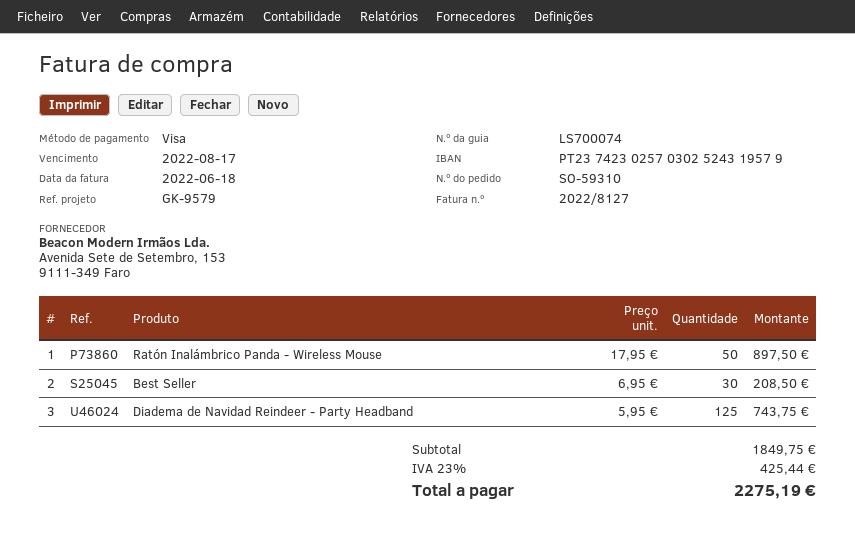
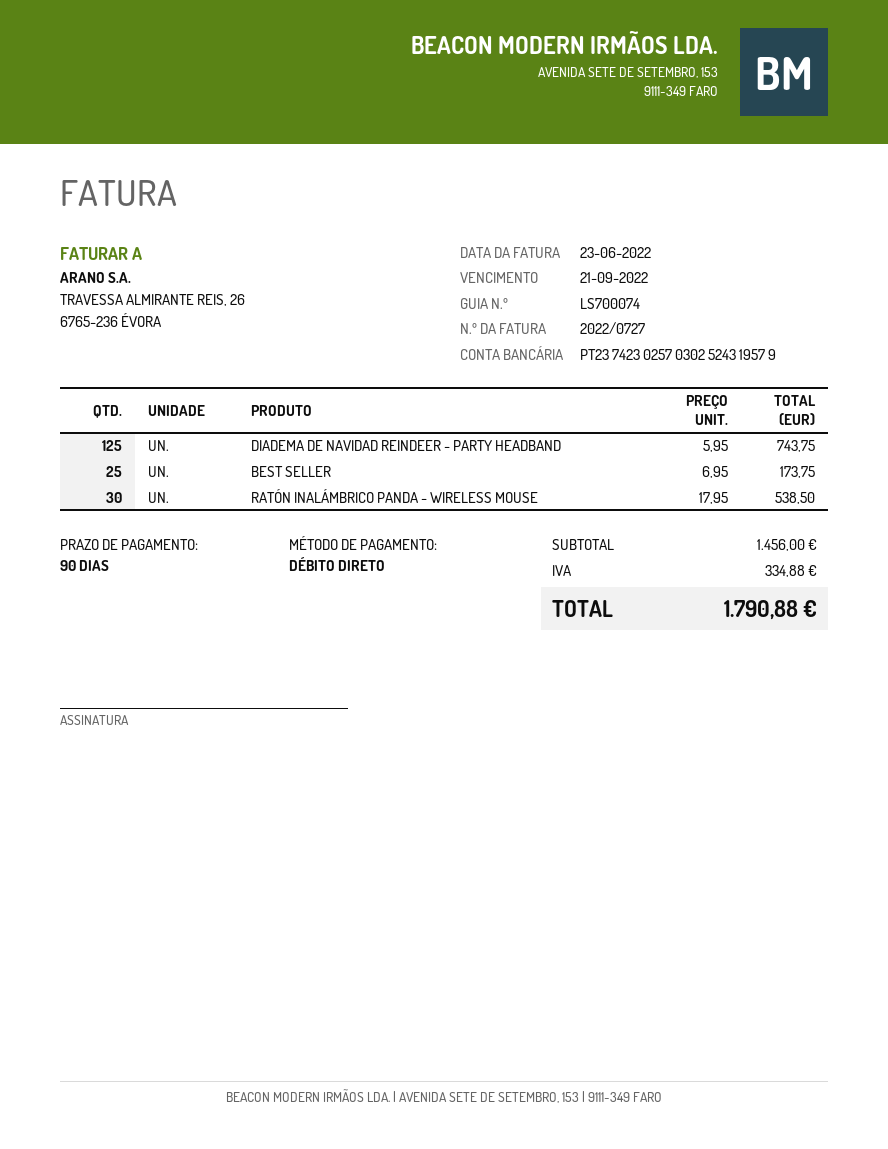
invoice number: 2022/8127 -> 2022/0727
invoice date: 2022-06-18 -> 2022-06-23
due date: 2022-08-17 -> 2022-09-21
payment method: Visa -> direct debit
Ratón Inalámbrico Panda - Wireless Mouse: 50 x 17.95 = 897.50 -> 30 x 17.95 = 538.50
Best Seller: 30 x 6.95 = 208.50 -> 25 x 6.95 = 173.75
subtotal: 1849.75 -> 1456.00
tax: 425.44 -> 334.88
total: 2275.19 -> 1790.88

